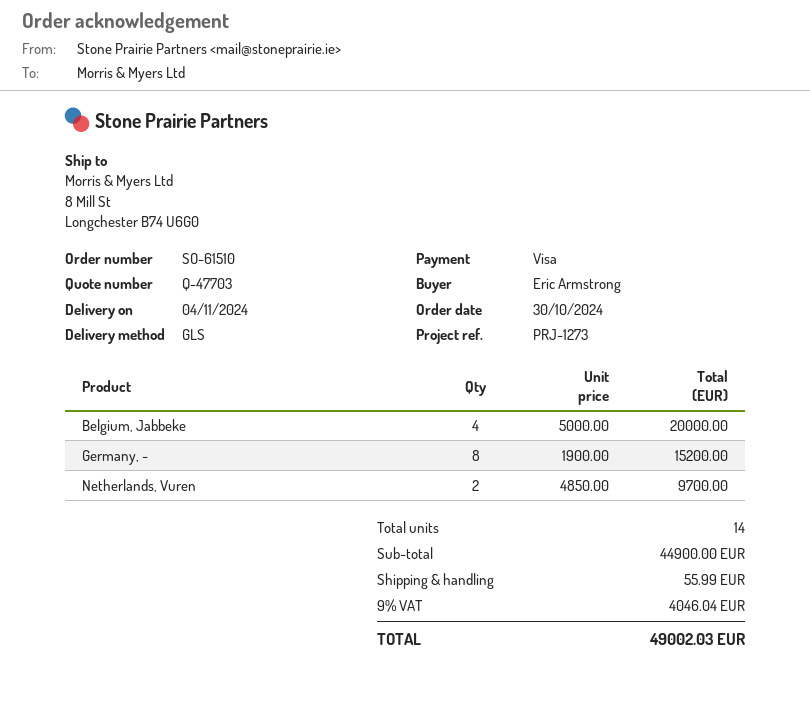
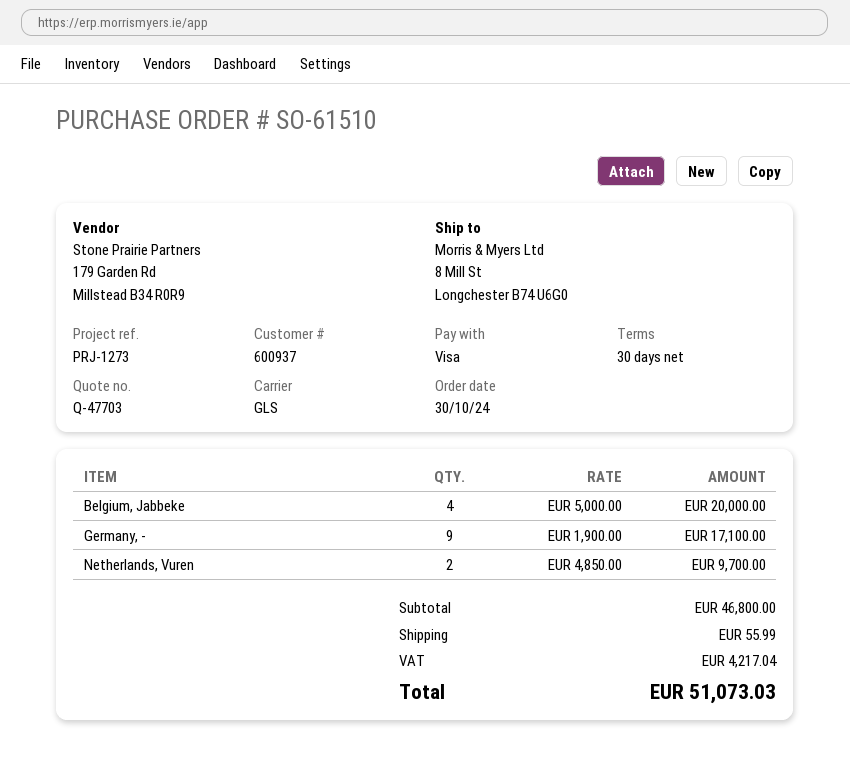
Germany, -: 8 x 1900.00 = 15200.00 -> 9 x 1900.00 = 17100.00
subtotal: 44900.00 -> 46800.00
tax: 4046.04 -> 4217.04
total: 49002.03 -> 51073.03

